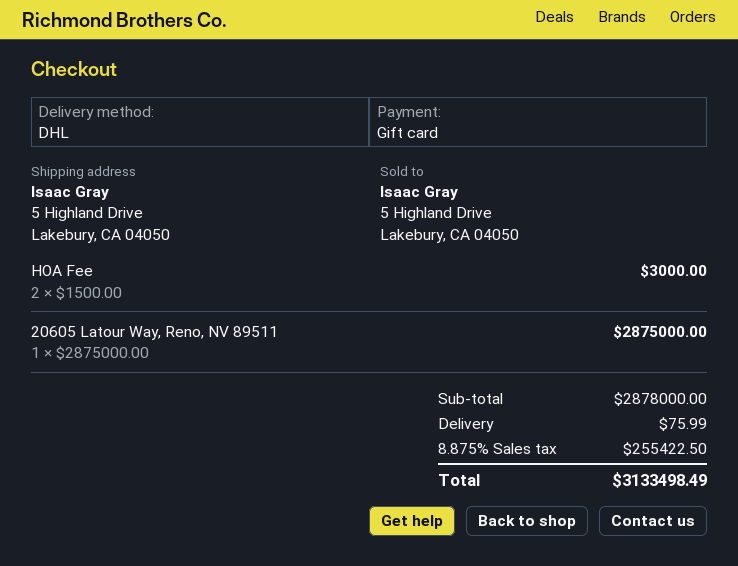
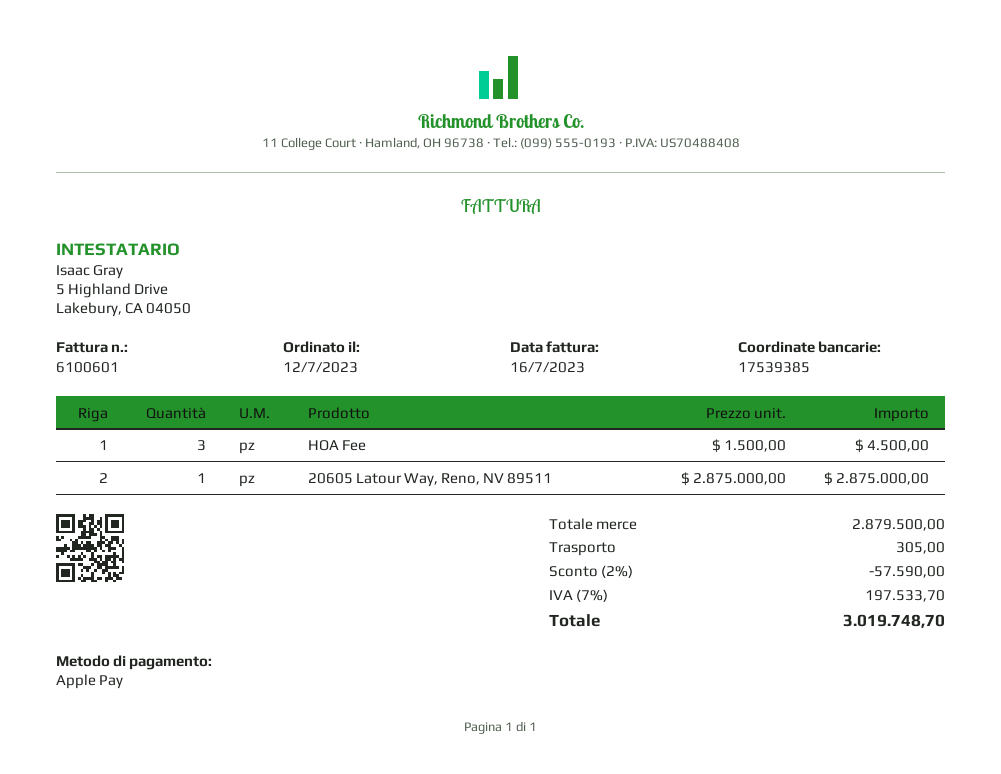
payment method: gift card -> Apple Pay
HOA Fee: 2 x 1500.00 = 3000.00 -> 3 x 1500.00 = 4500.00
subtotal: 2878000.00 -> 2879500.00
discount: none -> 2% = 57590.00
shipping: 75.99 -> 305.00
tax: 8.875% = 255422.50 -> 7% = 197533.70
total: 3133498.49 -> 3019748.70

